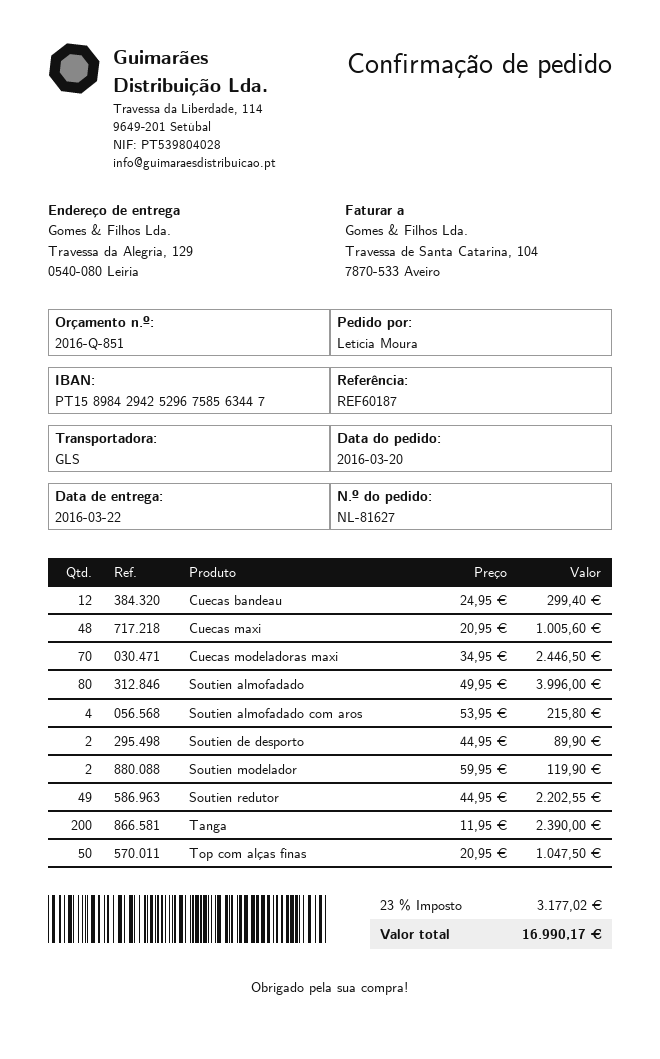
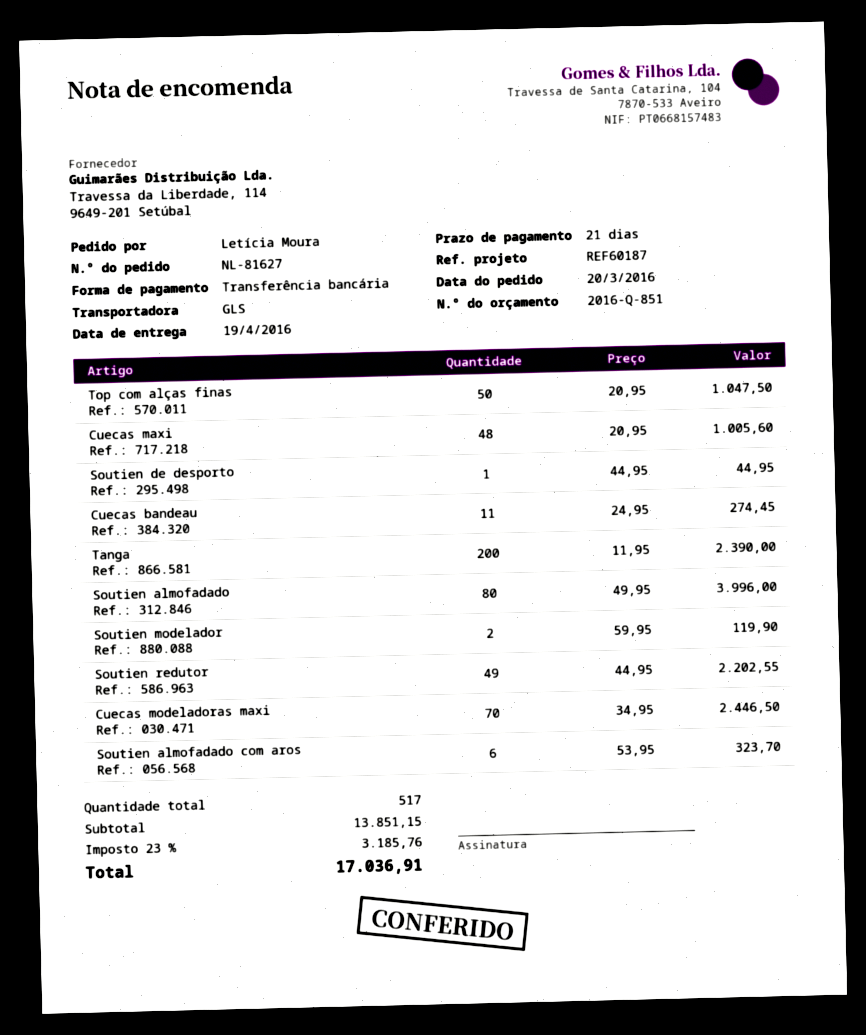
delivery date: 2016-03-22 -> 2016-04-19
Cuecas bandeau: 12 x 24.95 = 299.40 -> 11 x 24.95 = 274.45
Soutien almofadado com aros: 4 x 53.95 = 215.80 -> 6 x 53.95 = 323.70
Soutien de desporto: 2 x 44.95 = 89.90 -> 1 x 44.95 = 44.95
tax: 23% = 3177.02 -> 23% = 3185.76
total: 16990.17 -> 17036.91

